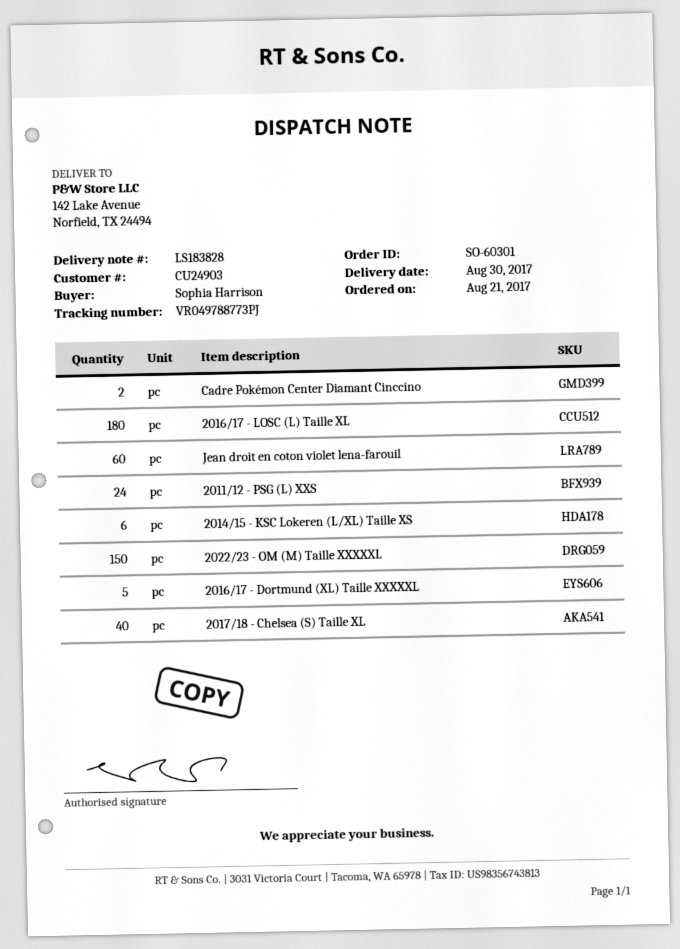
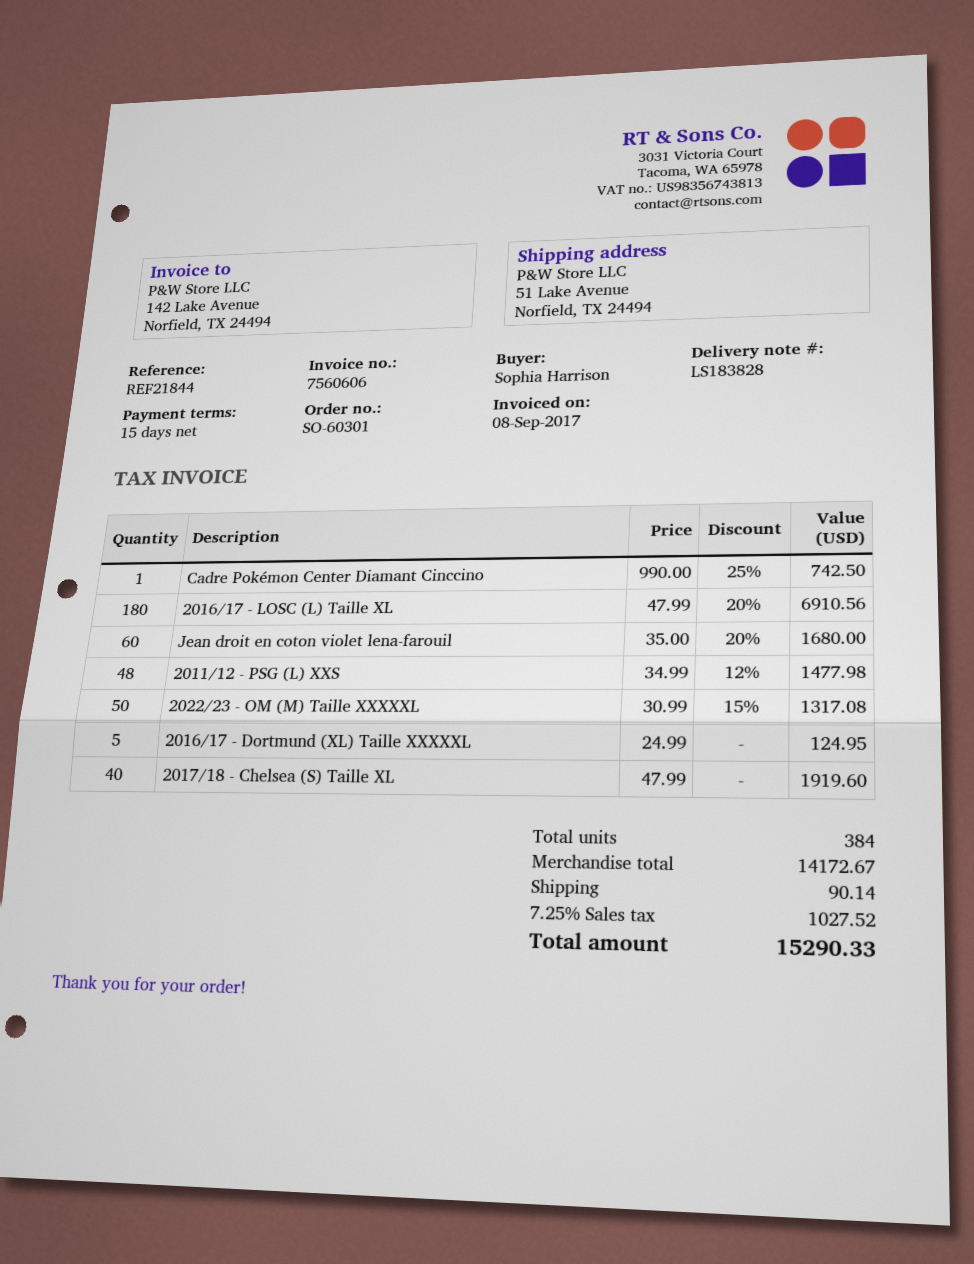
ship to: 142 Lake Avenue, Norfield, TX 24494 -> 51 Lake Avenue, Norfield, TX 24494
Cadre Pokémon Center Diamant Cinccino: 2 -> 1
2011/12 - PSG (L) XXS: 24 -> 48
2014/15 - KSC Lokeren (L/XL) Taille XS: 6 -> none
2022/23 - OM (M) Taille XXXXXL: 150 -> 50

